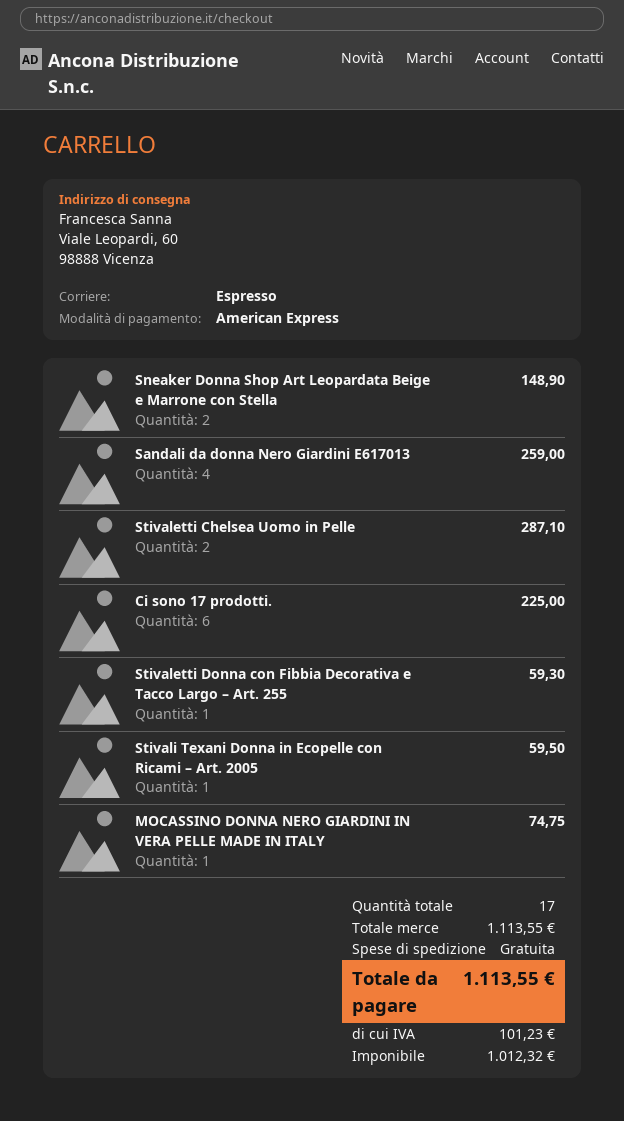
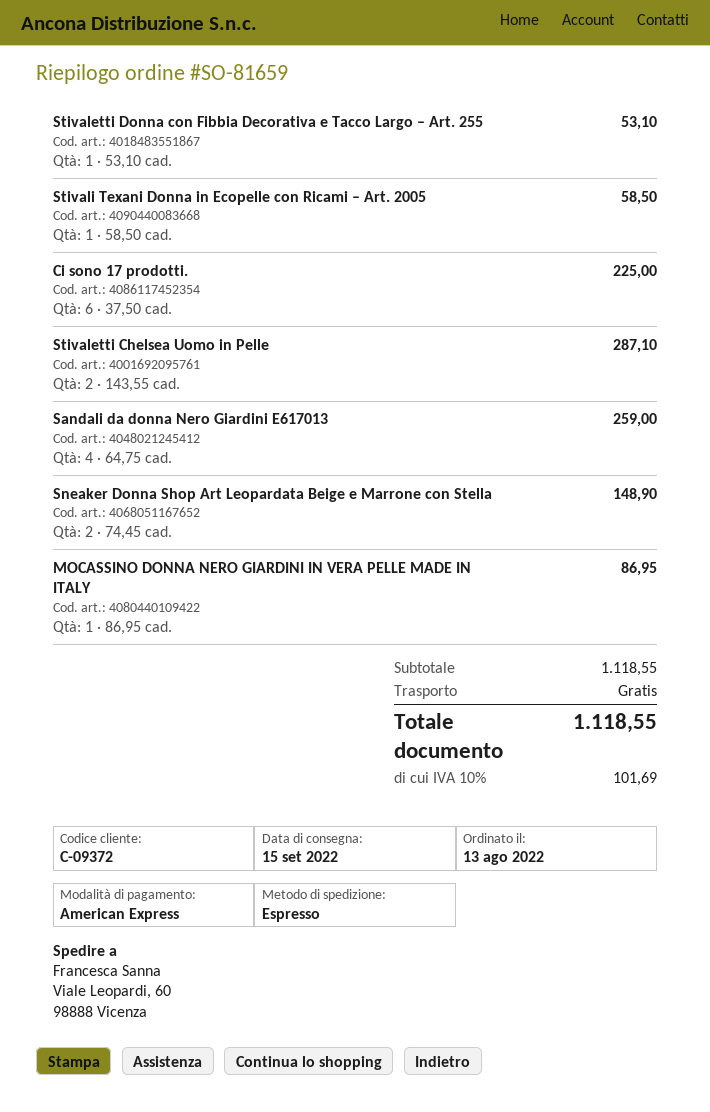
Stivaletti Donna con Fibbia Decorativa e Tacco Largo – Art. 255: 1 for 59.30 -> 1 for 53.10
Stivali Texani Donna in Ecopelle con Ricami – Art. 2005: 1 for 59.50 -> 1 for 58.50
MOCASSINO DONNA NERO GIARDINI IN VERA PELLE MADE IN ITALY: 1 for 74.75 -> 1 for 86.95
subtotal: 1113.55 -> 1118.55
tax: 101.23 -> 101.69
total: 1113.55 -> 1118.55

